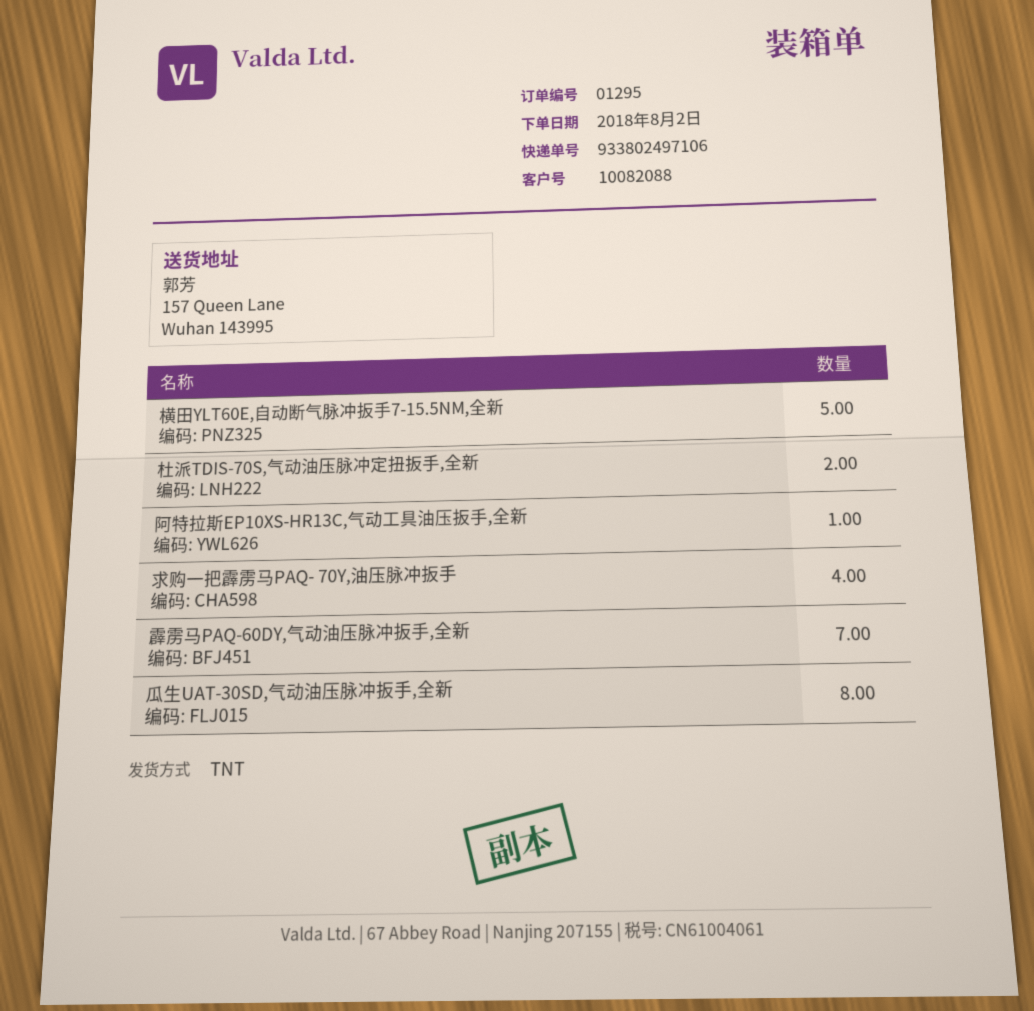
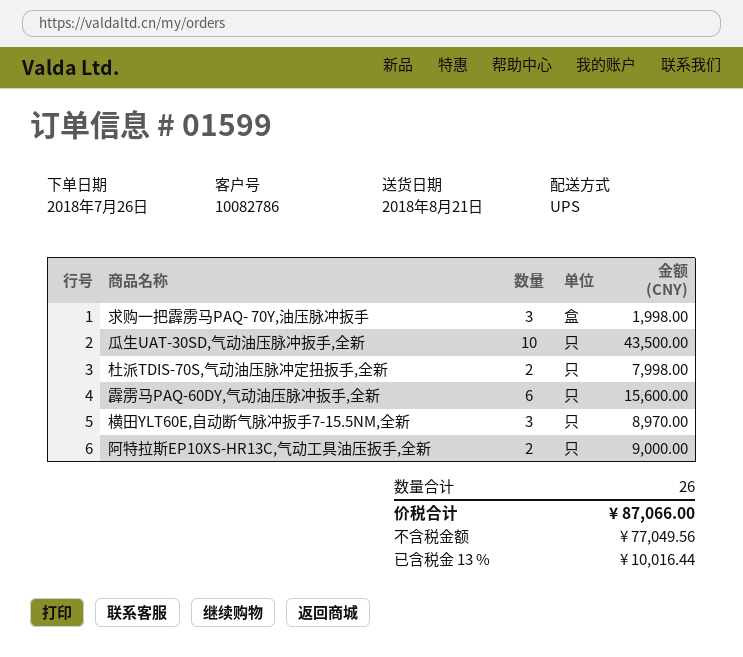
order number: 01295 -> 01599
order date: 2018-08-02 -> 2018-07-26
customer number: 10082088 -> 10082786
shipping method: TNT -> UPS
横田YLT60E,自动断气脉冲扳手7-15.5NM,全新: 5 -> 3
阿特拉斯EP10XS-HR13C,气动工具油压扳手,全新: 1 -> 2
求购一把霹雳马PAQ- 70Y,油压脉冲扳手: 4 -> 3
霹雳马PAQ-60DY,气动油压脉冲扳手,全新: 7 -> 6
瓜生UAT-30SD,气动油压脉冲扳手,全新: 8 -> 10

